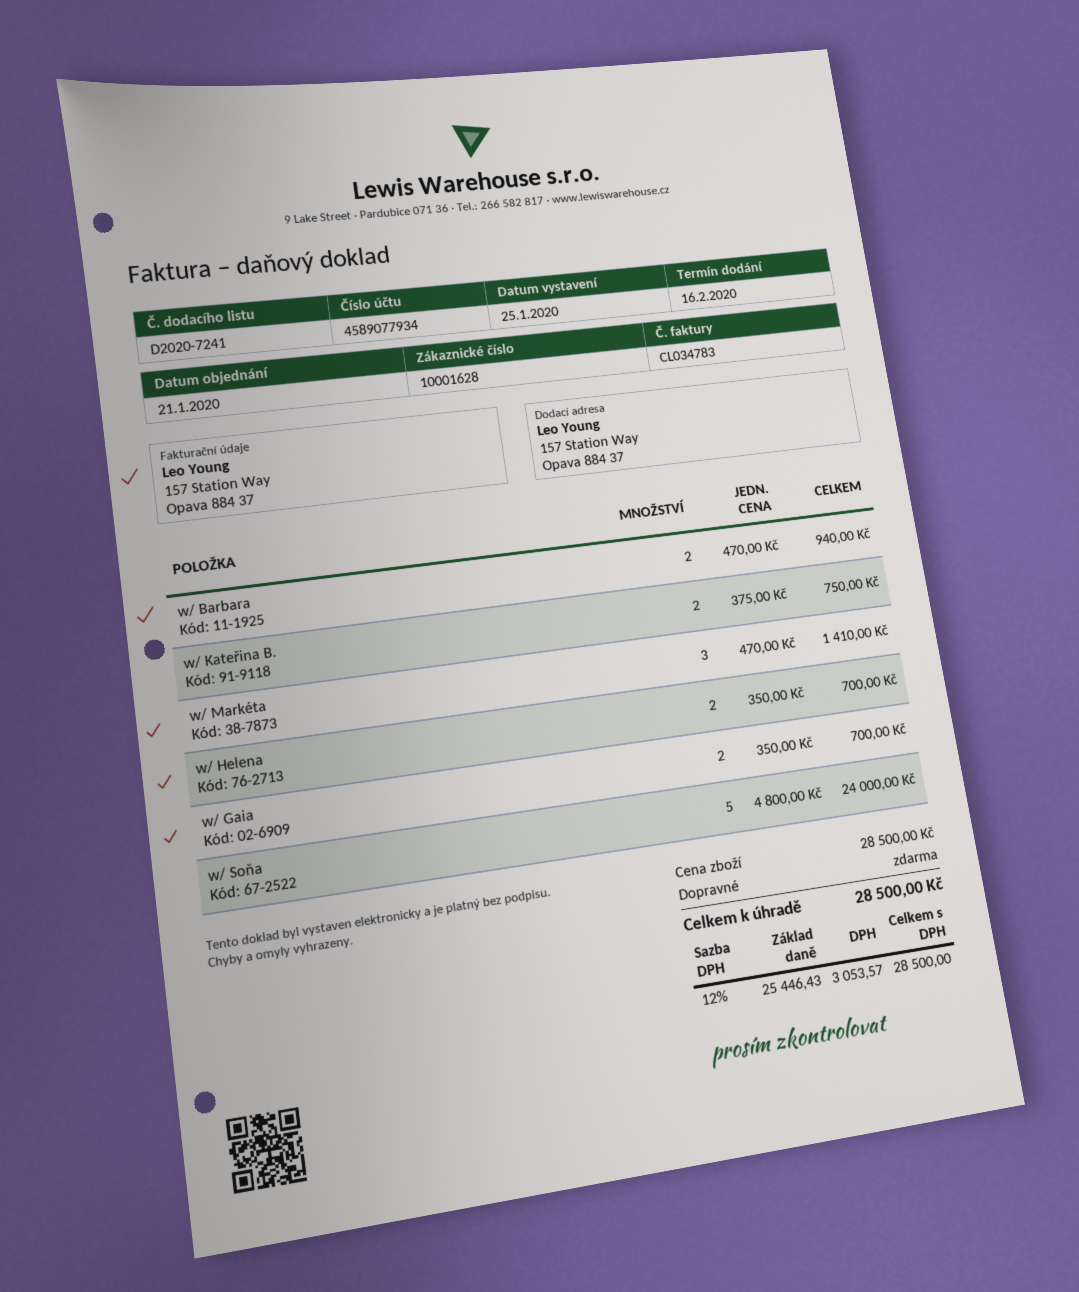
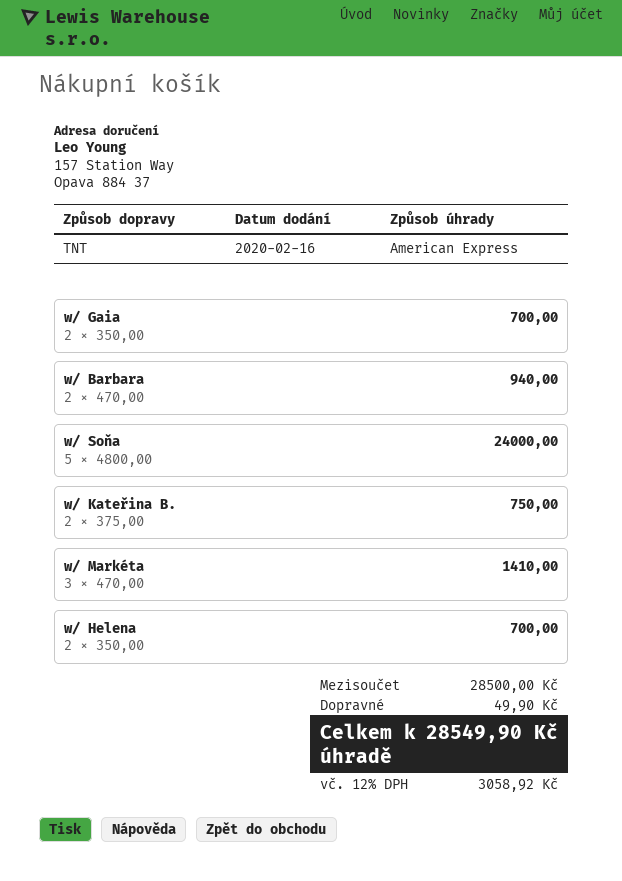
shipping: 0.00 -> 49.90
tax: 12% = 3053.57 -> 12% = 3058.92
total: 28500.00 -> 28549.90

